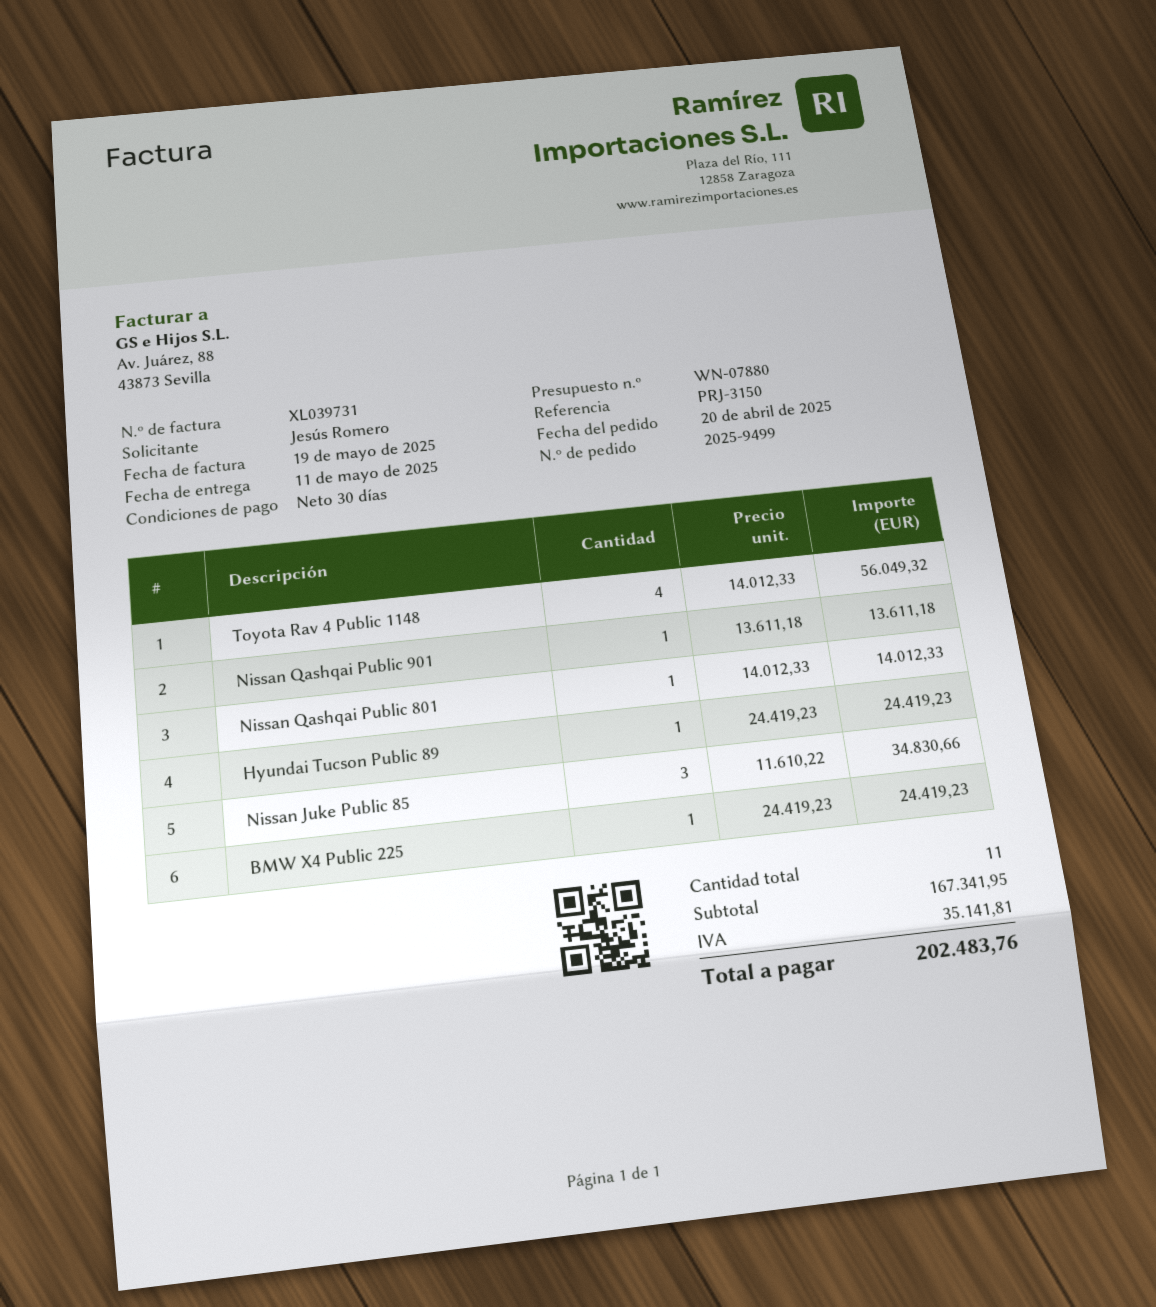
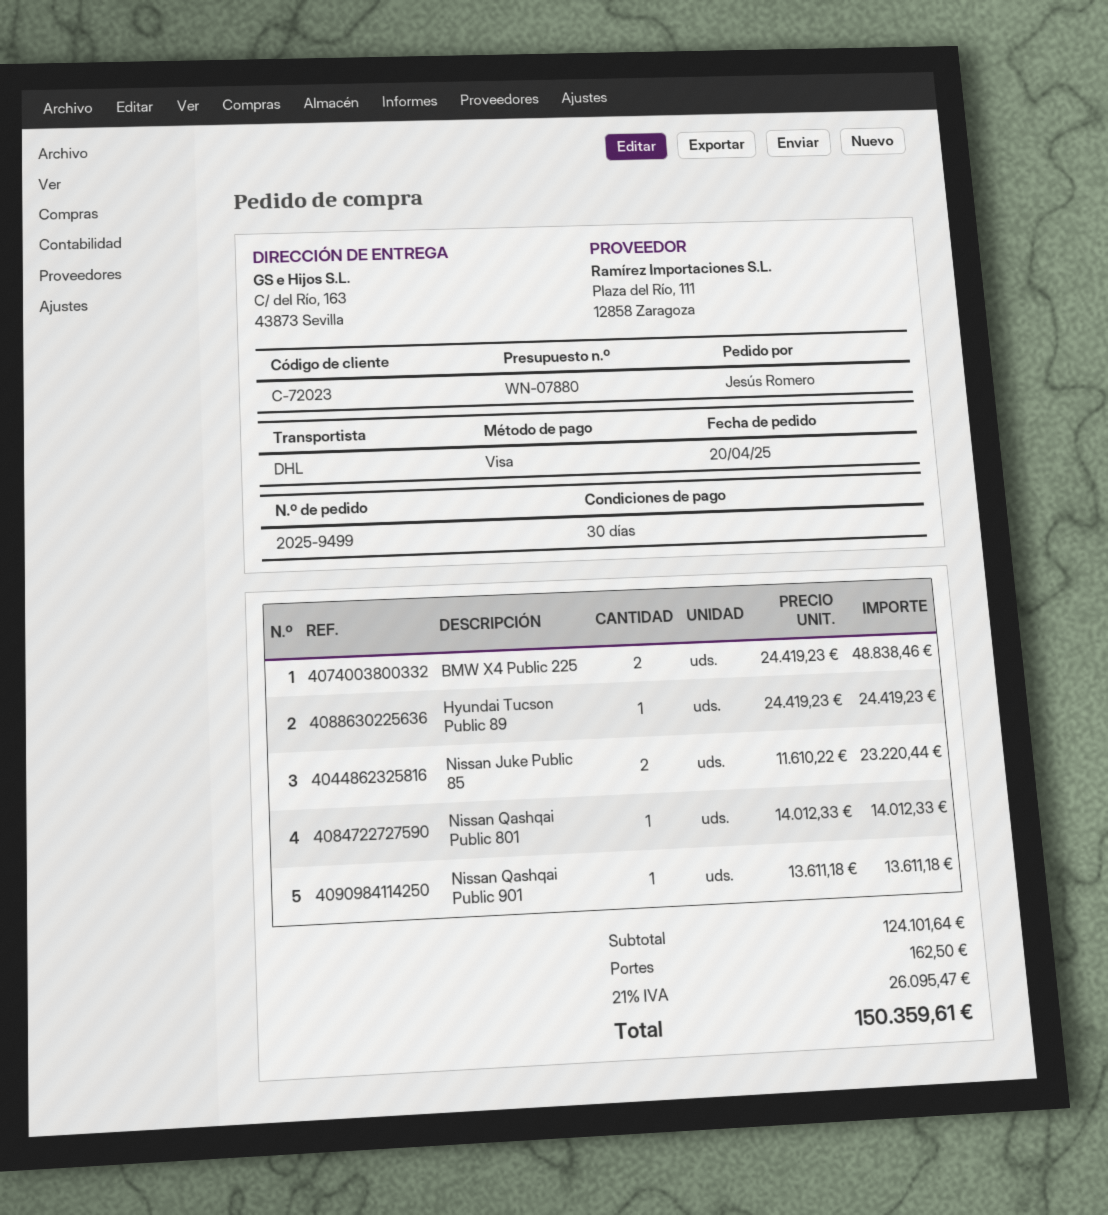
Toyota Rav 4 Public 1148: 4 x 14012.33 = 56049.32 -> none
Nissan Juke Public 85: 3 x 11610.22 = 34830.66 -> 2 x 11610.22 = 23220.44
BMW X4 Public 225: 1 x 24419.23 = 24419.23 -> 2 x 24419.23 = 48838.46
subtotal: 167341.95 -> 124101.64
shipping: none -> 162.50
tax: 35141.81 -> 26095.47
total: 202483.76 -> 150359.61

